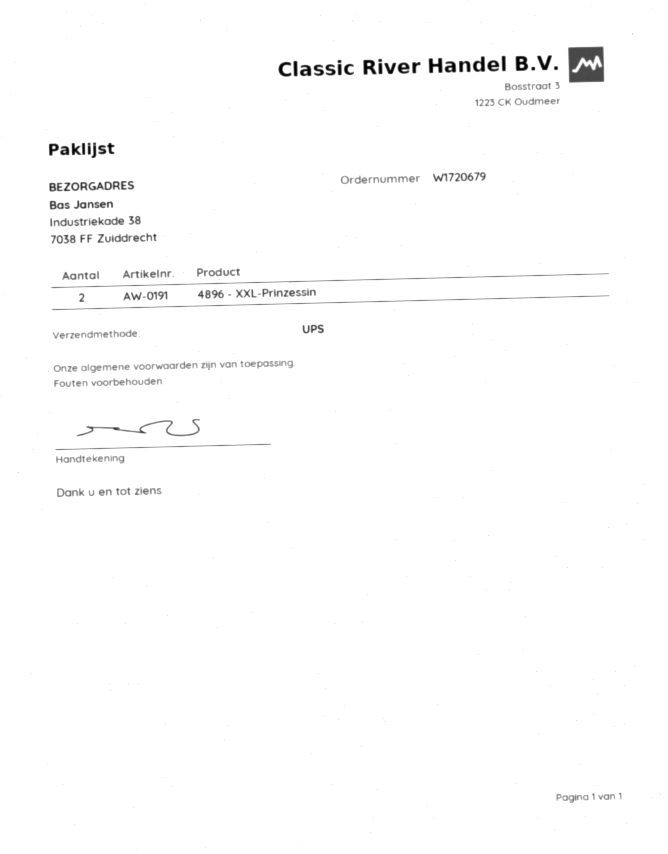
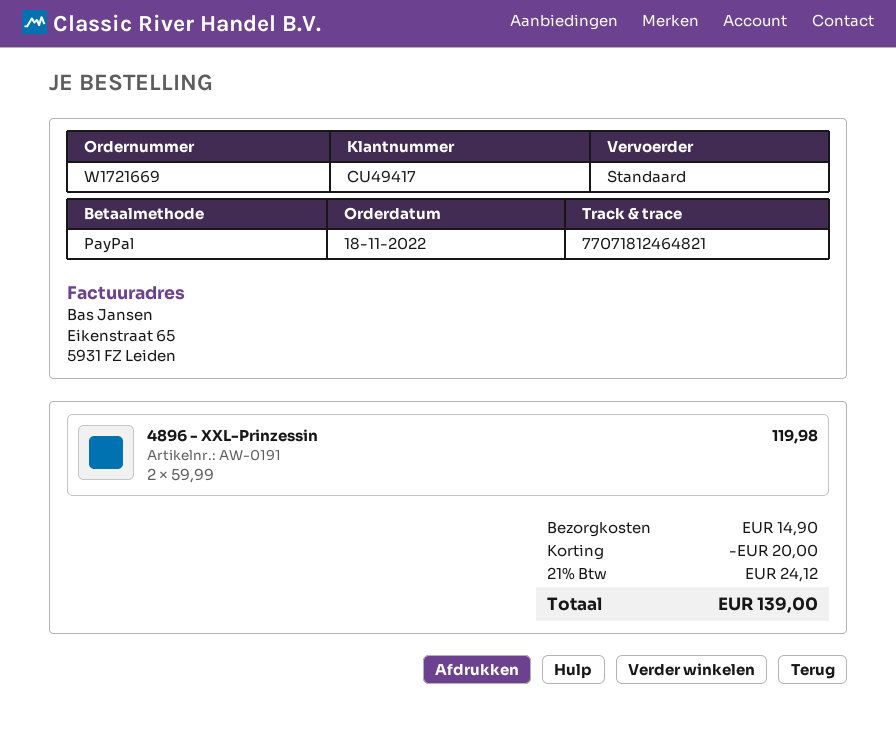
order number: W1720679 -> W1721669
shipping method: UPS -> standard

